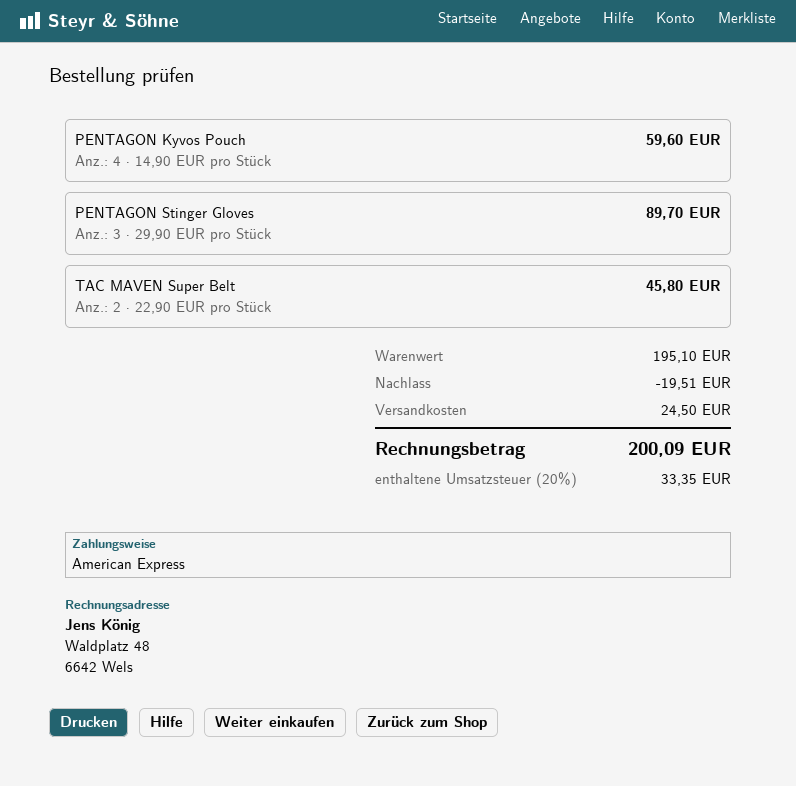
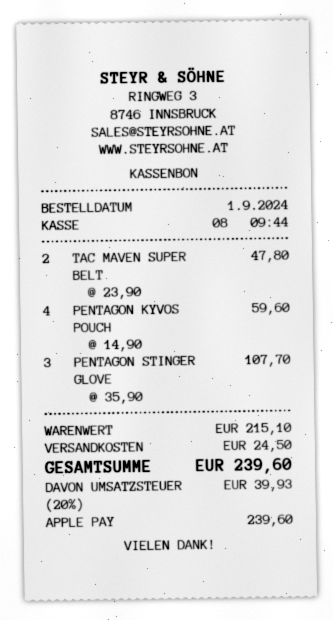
payment method: American Express -> Apple Pay
PENTAGON Stinger Gloves: 3 x 29.90 = 89.70 -> 3 x 35.90 = 107.70
TAC MAVEN Super Belt: 2 x 22.90 = 45.80 -> 2 x 23.90 = 47.80
subtotal: 195.10 -> 215.10
discount: 19.51 -> none
tax: 20% = 33.35 -> 20% = 39.93
total: 200.09 -> 239.60

